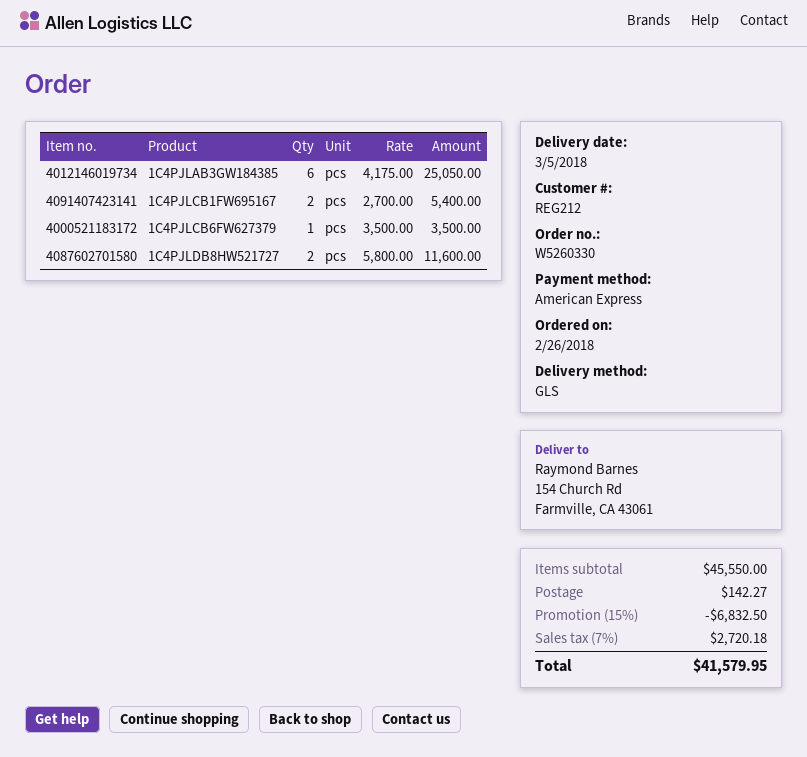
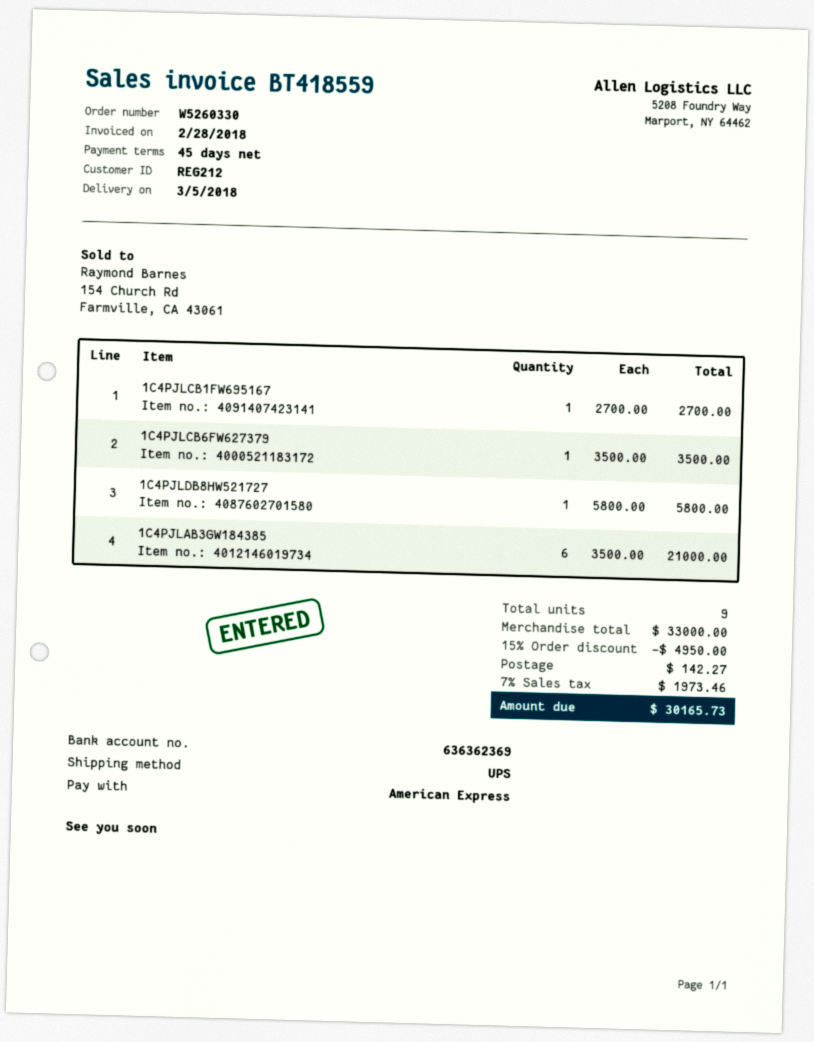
shipping method: GLS -> UPS
1C4PJLAB3GW184385: 6 x 4175.00 = 25050.00 -> 6 x 3500.00 = 21000.00
1C4PJLCB1FW695167: 2 x 2700.00 = 5400.00 -> 1 x 2700.00 = 2700.00
1C4PJLDB8HW521727: 2 x 5800.00 = 11600.00 -> 1 x 5800.00 = 5800.00
subtotal: 45550.00 -> 33000.00
discount: 15% = 6832.50 -> 15% = 4950.00
tax: 7% = 2720.18 -> 7% = 1973.46
total: 41579.95 -> 30165.73

